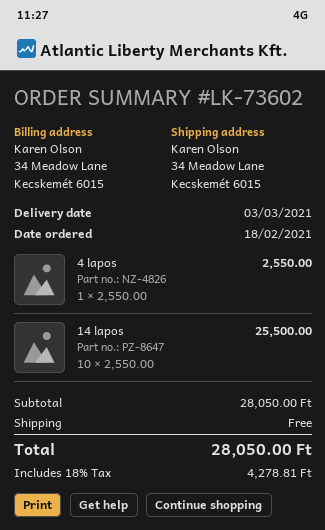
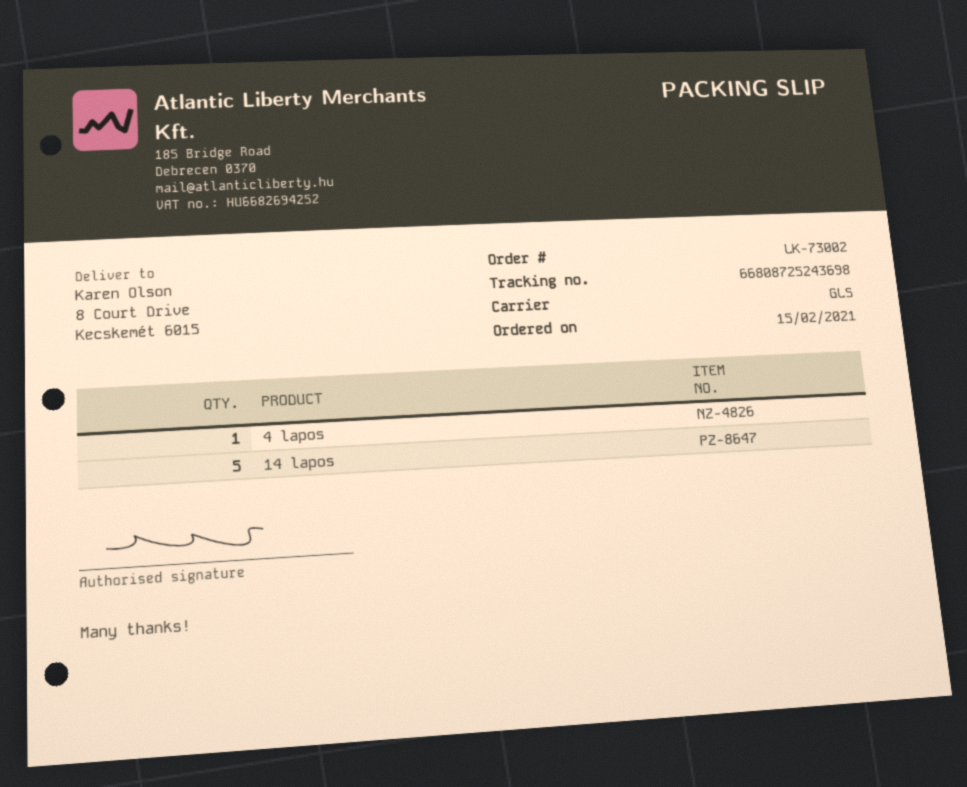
order number: LK-73602 -> LK-73002
order date: 2021-02-18 -> 2021-02-15
ship to: 34 Meadow Lane, Kecskemét 6015 -> 8 Court Drive, Kecskemét 6015
14 lapos: 10 -> 5

